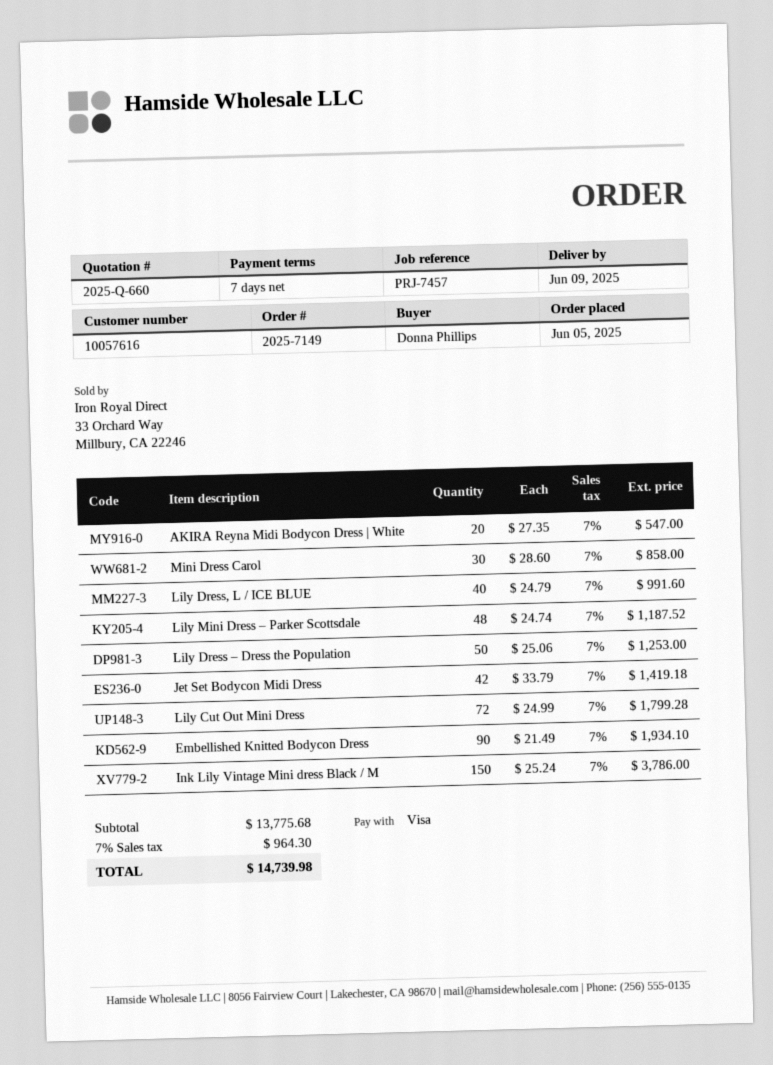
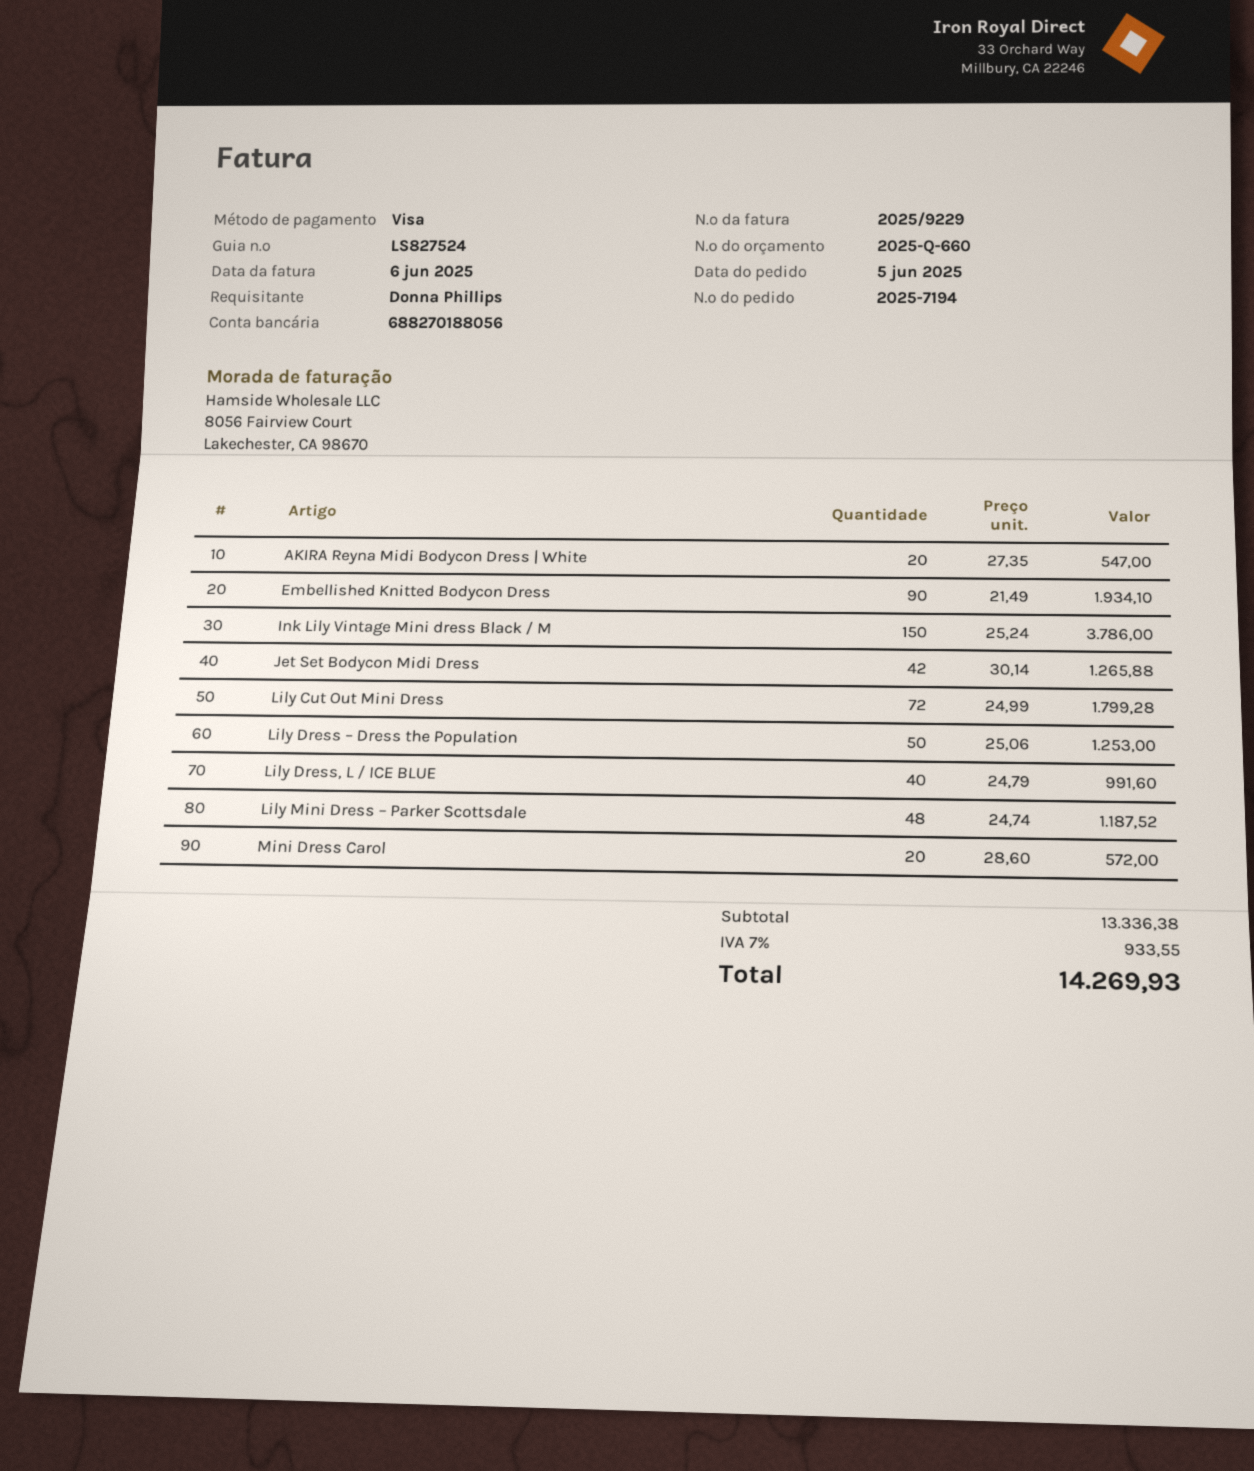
order number: 2025-7149 -> 2025-7194
Mini Dress Carol: 30 x 28.60 = 858.00 -> 20 x 28.60 = 572.00
Jet Set Bodycon Midi Dress: 42 x 33.79 = 1419.18 -> 42 x 30.14 = 1265.88
subtotal: 13775.68 -> 13336.38
tax: 7% = 964.30 -> 7% = 933.55
total: 14739.98 -> 14269.93

